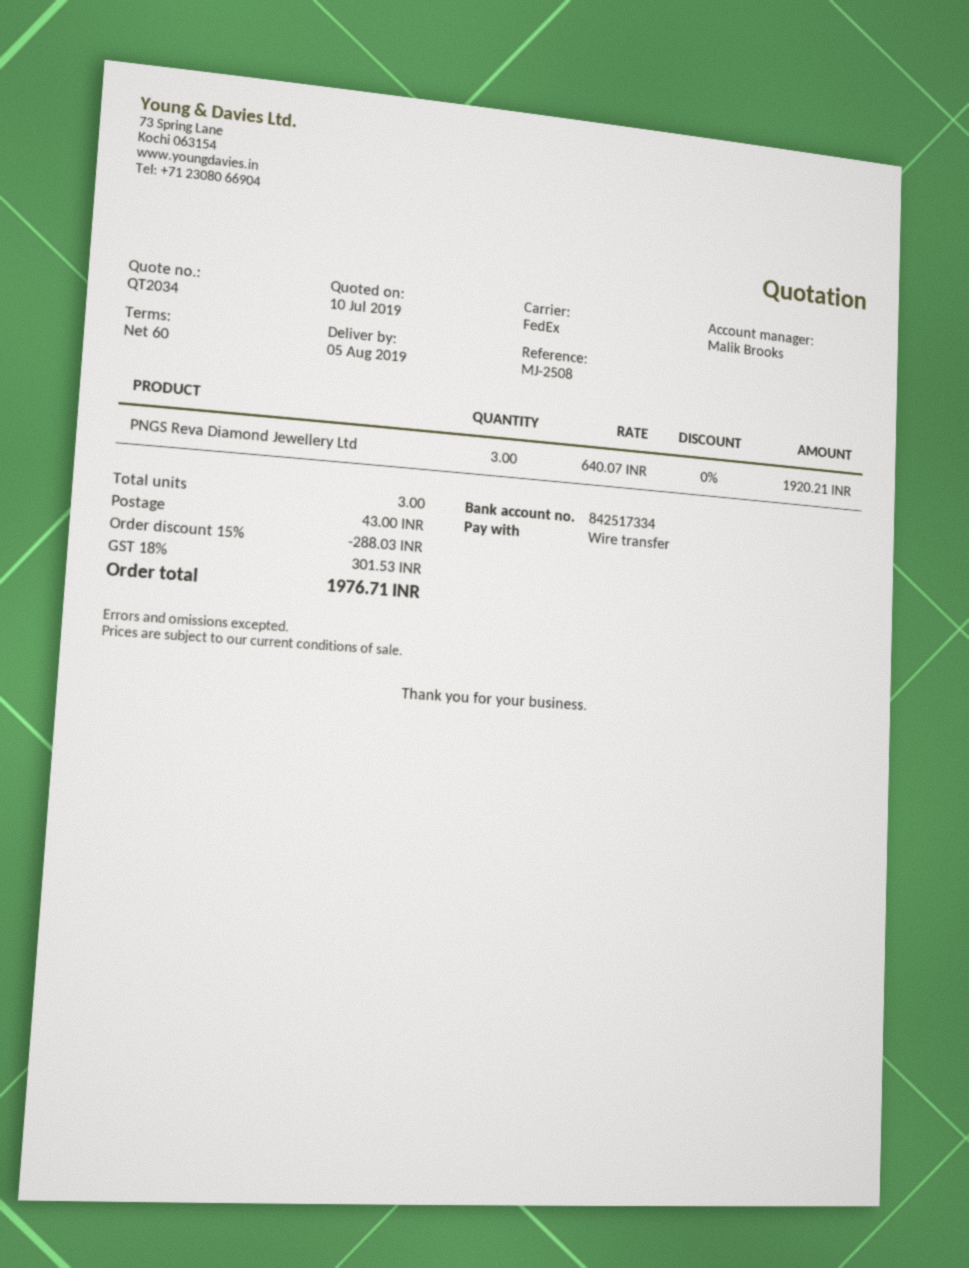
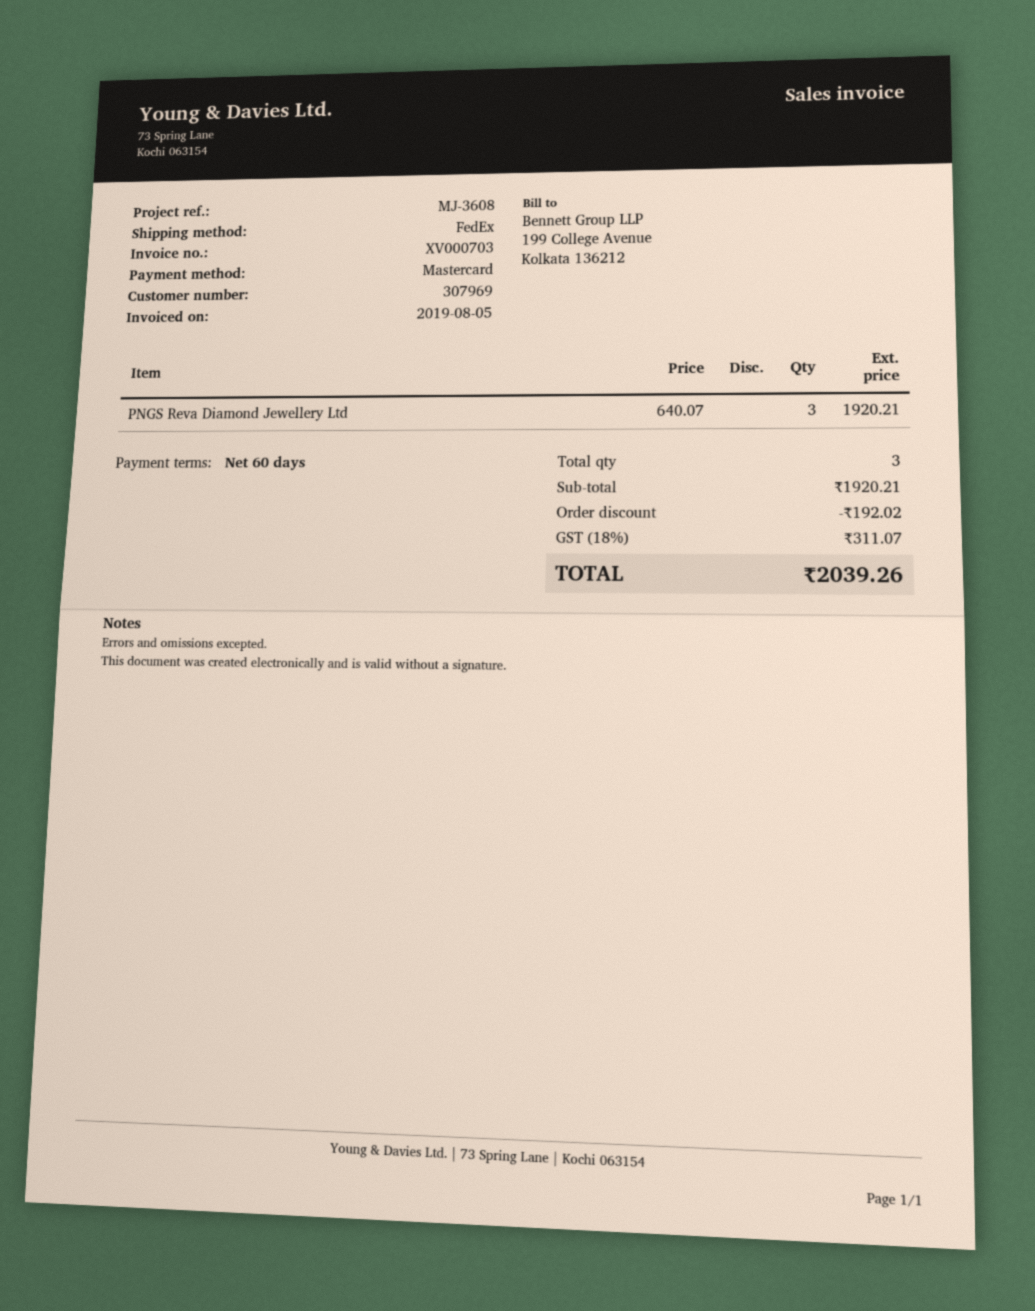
reference: MJ-2508 -> MJ-3608
payment method: bank transfer -> Mastercard
discount: 288.03 -> 192.02
shipping: 43.00 -> none
tax: 18% = 301.53 -> 18% = 311.07
total: 1976.71 -> 2039.26

